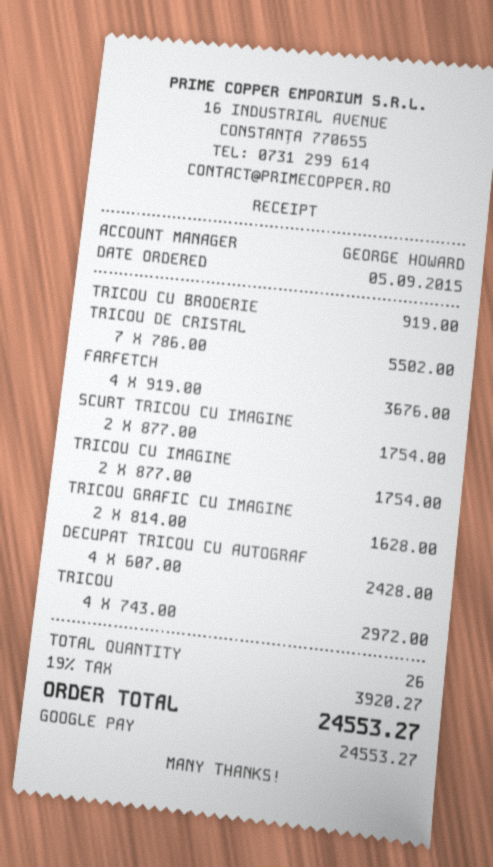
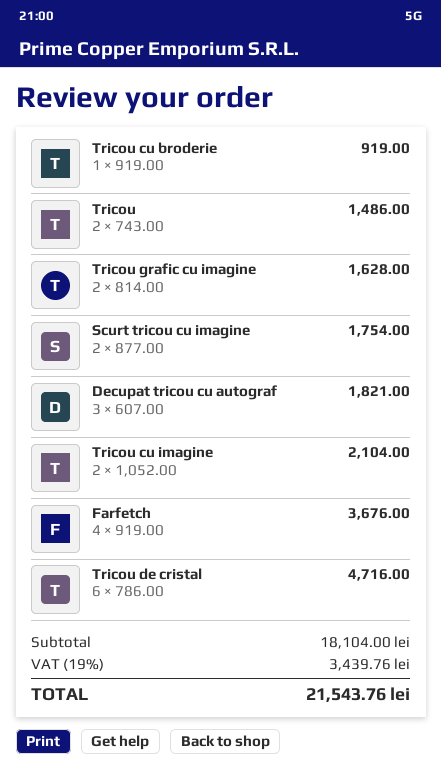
TRICOU DE CRISTAL: 7 x 786.00 = 5502.00 -> 6 x 786.00 = 4716.00
TRICOU CU IMAGINE: 2 x 877.00 = 1754.00 -> 2 x 1052.00 = 2104.00
DECUPAT TRICOU CU AUTOGRAF: 4 x 607.00 = 2428.00 -> 3 x 607.00 = 1821.00
TRICOU: 4 x 743.00 = 2972.00 -> 2 x 743.00 = 1486.00
tax: 19% = 3920.27 -> 19% = 3439.76
total: 24553.27 -> 21543.76

